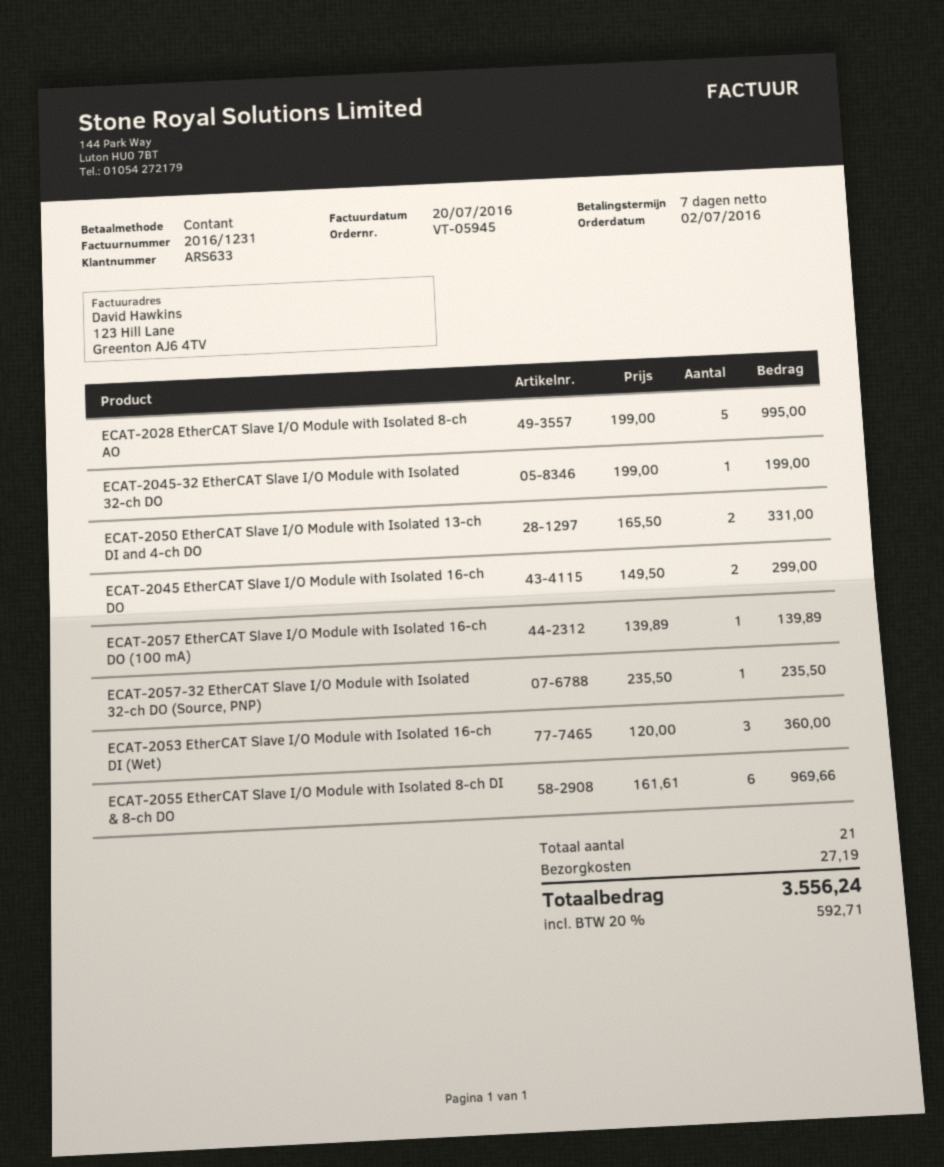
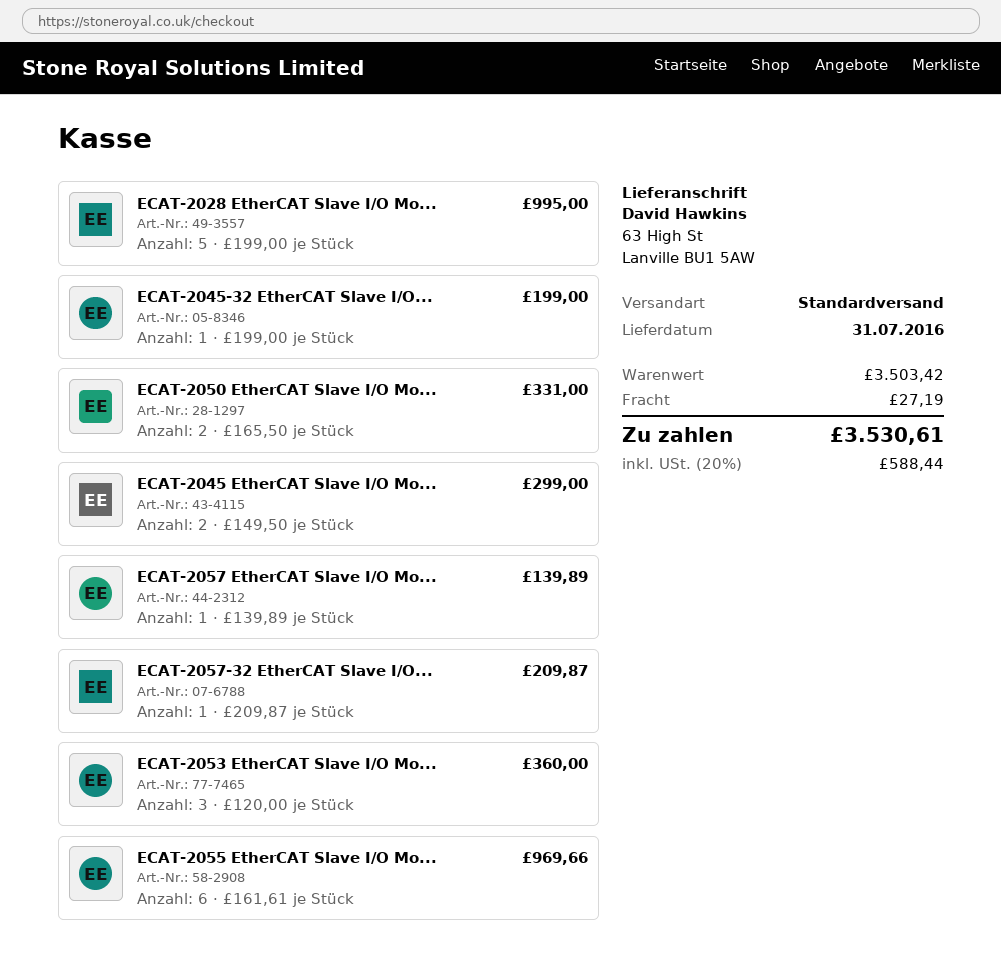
ECAT-2057-32 EtherCAT Slave I/O Module with Isolated 32-ch DO (Source, PNP): 1 x 235.50 = 235.50 -> 1 x 209.87 = 209.87
tax: 20% = 592.71 -> 20% = 588.44
total: 3556.24 -> 3530.61

